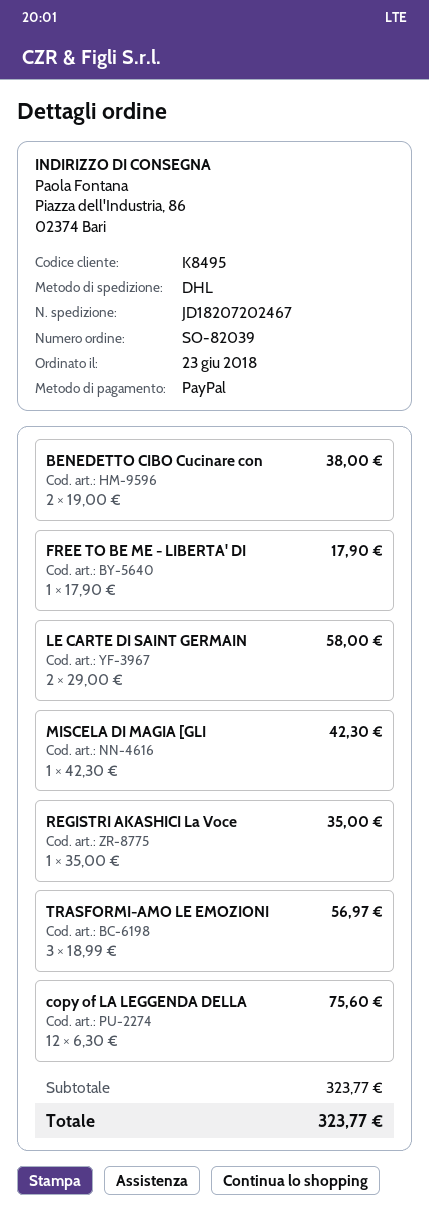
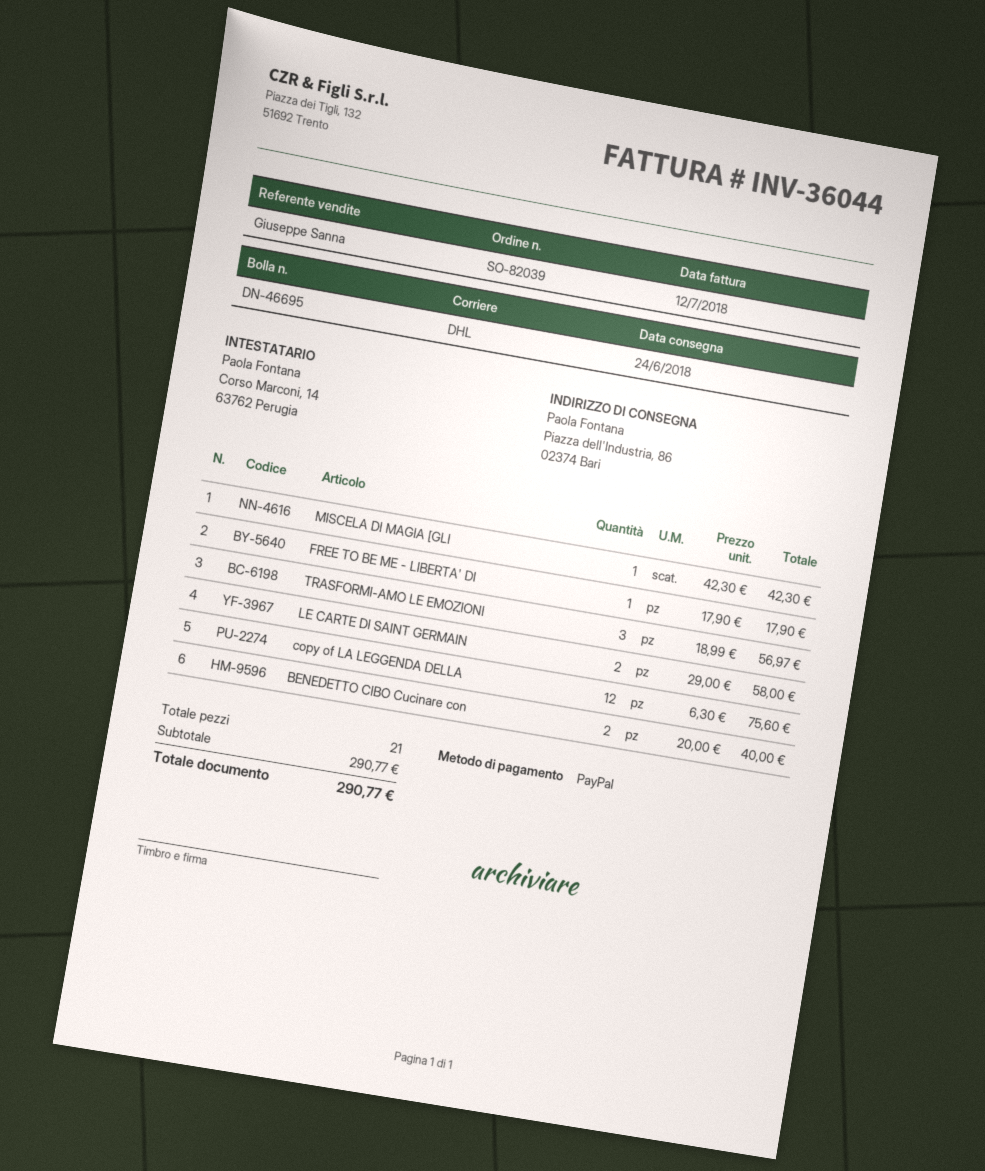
BENEDETTO CIBO Cucinare con: 2 x 19.00 = 38.00 -> 2 x 20.00 = 40.00
REGISTRI AKASHICI La Voce: 1 x 35.00 = 35.00 -> none
subtotal: 323.77 -> 290.77
total: 323.77 -> 290.77

